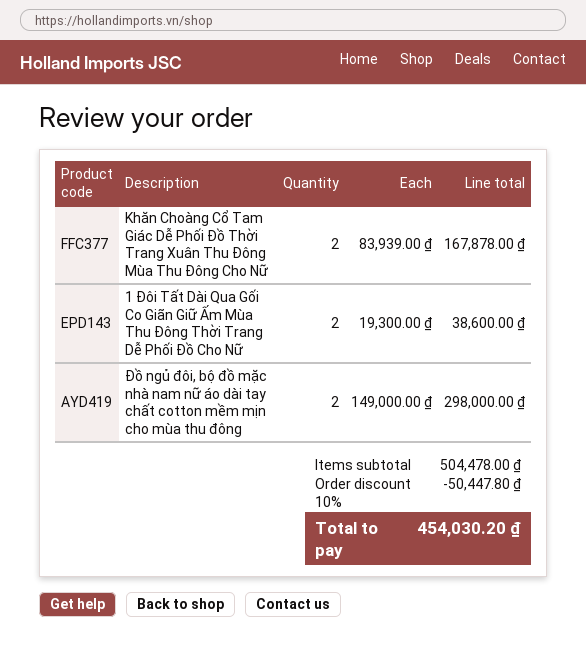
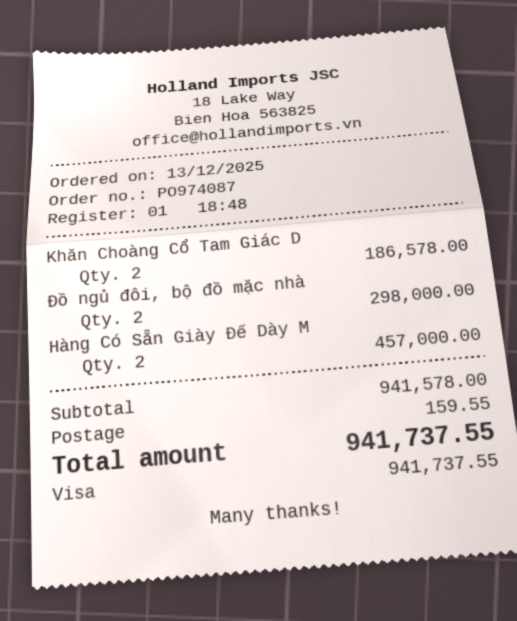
Khăn Choàng Cổ Tam Giác Dễ Phối Đồ Thời Trang Xuân Thu Đông Mùa Thu Đông Cho Nữ: 2 for 167878.00 -> 2 for 186578.00
1 Đôi Tất Dài Qua Gối Co Giãn Giữ Ấm Mùa Thu Đông Thời Trang Dễ Phối Đồ Cho Nữ: 2 for 38600.00 -> none
Hàng Có Sẵn Giày Đế Dày M: none -> 2 for 457000.00
subtotal: 504478.00 -> 941578.00
discount: 10% = 50447.80 -> none
shipping: none -> 159.55
total: 454030.20 -> 941737.55

